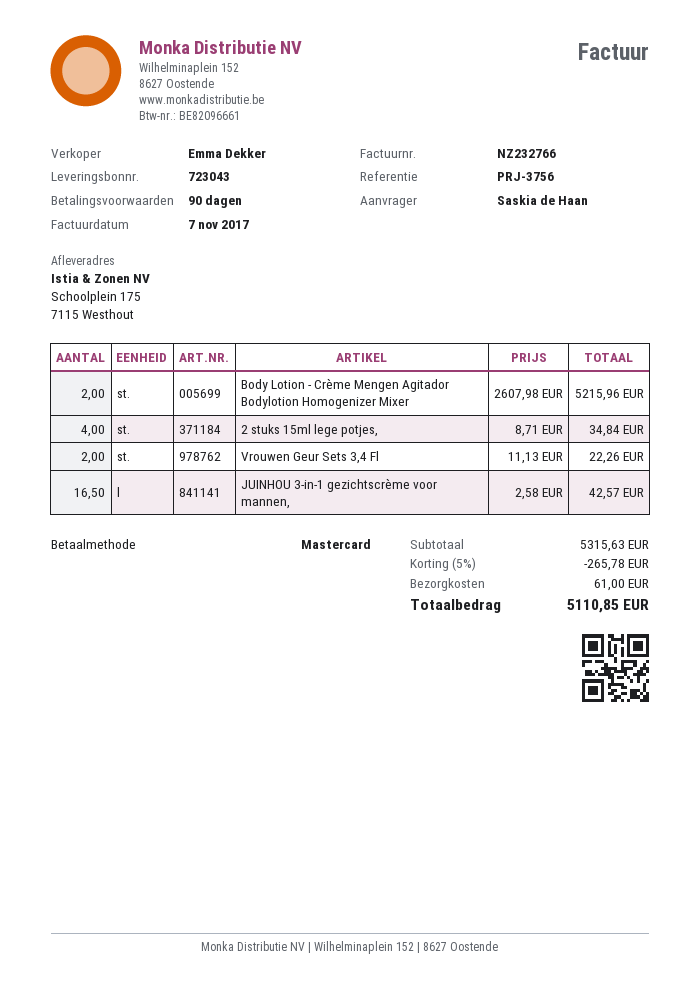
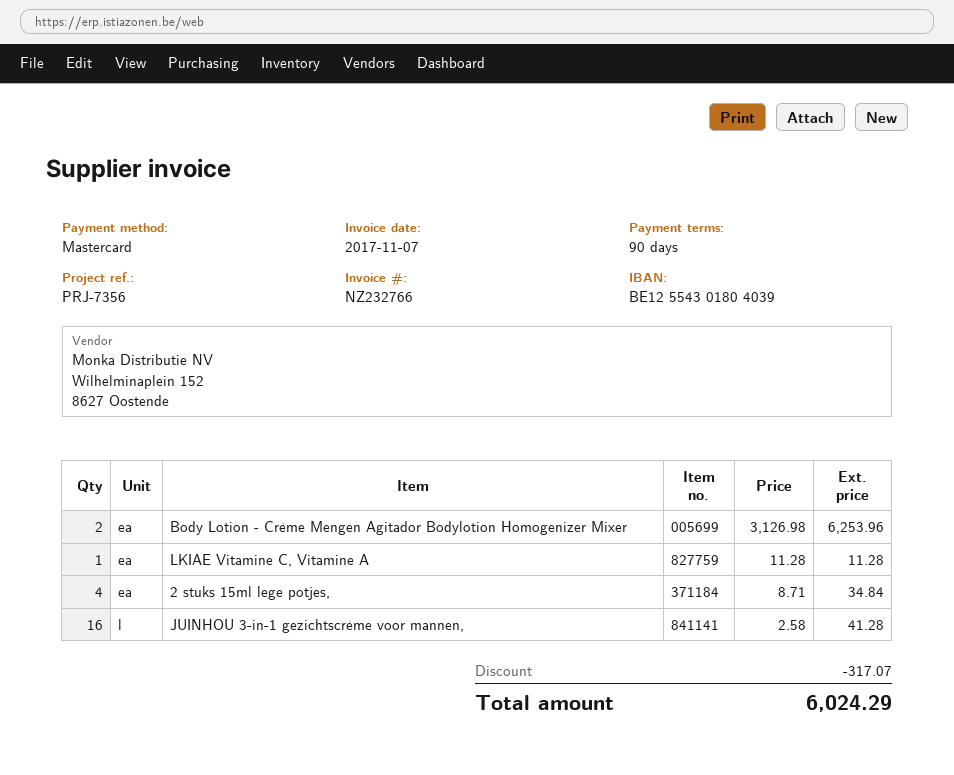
reference: PRJ-3756 -> PRJ-7356
Body Lotion - Crème Mengen Agitador Bodylotion Homogenizer Mixer: 2 x 2607.98 = 5215.96 -> 2 x 3126.98 = 6253.96
Vrouwen Geur Sets 3,4 Fl: 2 x 11.13 = 22.26 -> none
JUINHOU 3-in-1 gezichtscrème voor mannen,: 16.5 x 2.58 = 42.57 -> 16 x 2.58 = 41.28
LKIAE Vitamine C, Vitamine A: none -> 1 x 11.28 = 11.28
discount: 265.78 -> 317.07
shipping: 61.00 -> none
total: 5110.85 -> 6024.29

